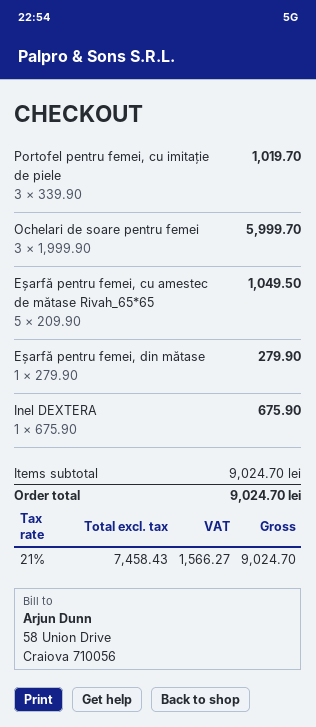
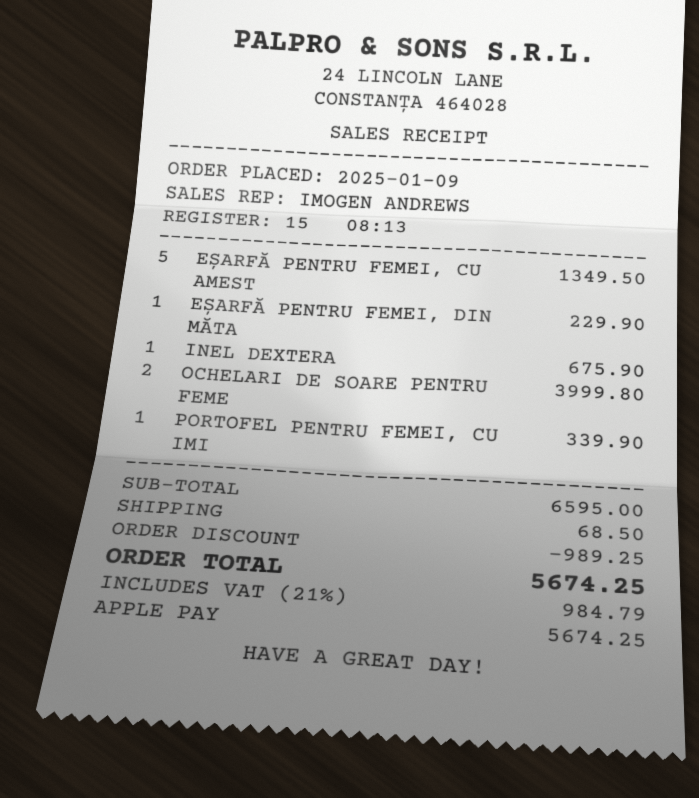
Portofel pentru femei, cu imitație de piele: 3 for 1019.70 -> 1 for 339.90
Ochelari de soare pentru femei: 3 for 5999.70 -> 2 for 3999.80
Eșarfă pentru femei, cu amestec de mătase Rivah_65*65: 5 for 1049.50 -> 5 for 1349.50
Eșarfă pentru femei, din mătase: 1 for 279.90 -> 1 for 229.90
subtotal: 9024.70 -> 6595.00
discount: none -> 989.25
shipping: none -> 68.50
tax: 21% = 1566.27 -> 21% = 984.79
total: 9024.70 -> 5674.25

